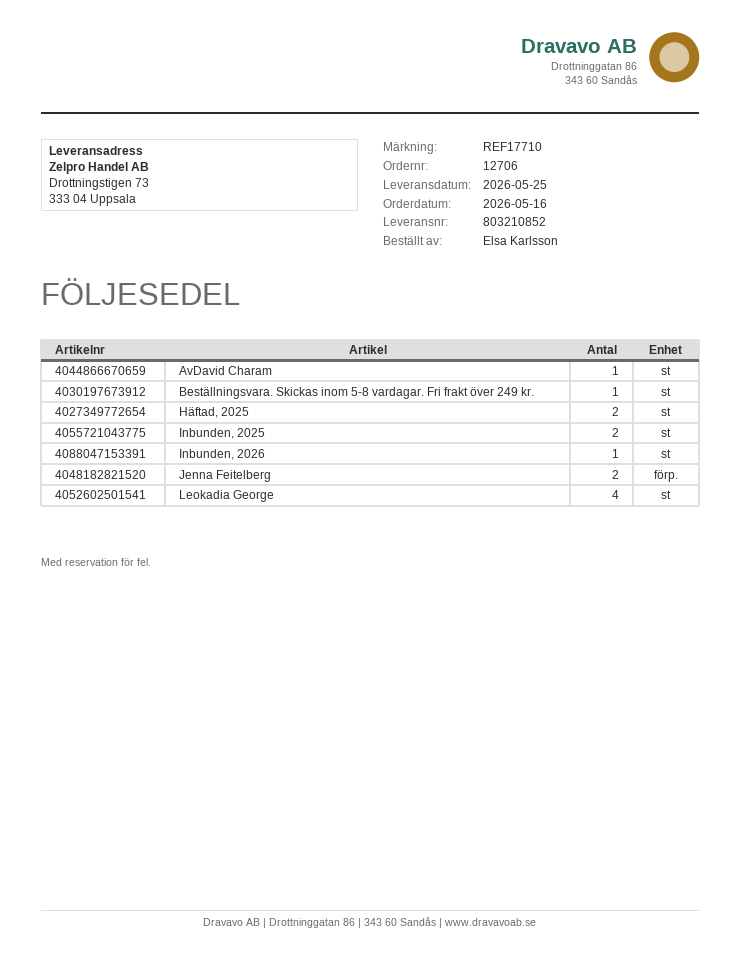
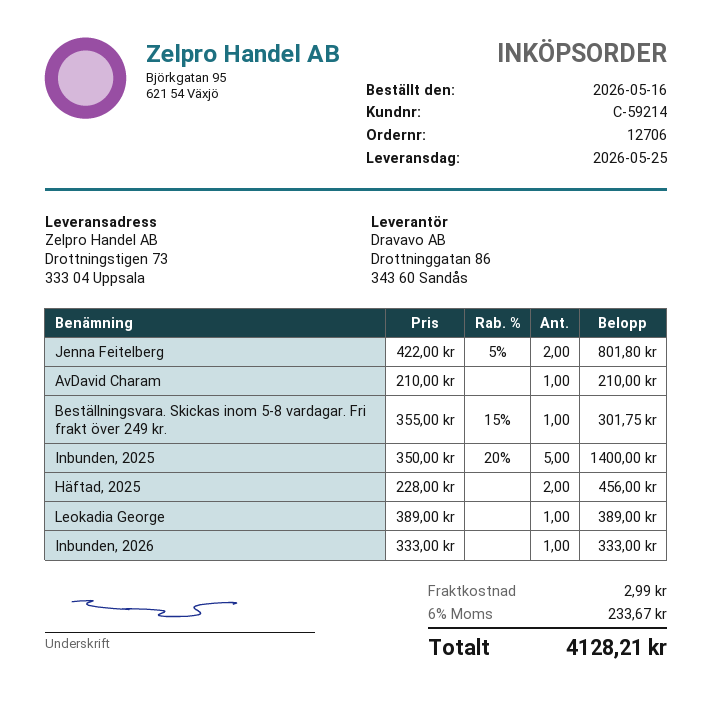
Inbunden, 2025: 2 -> 5
Leokadia George: 4 -> 1

